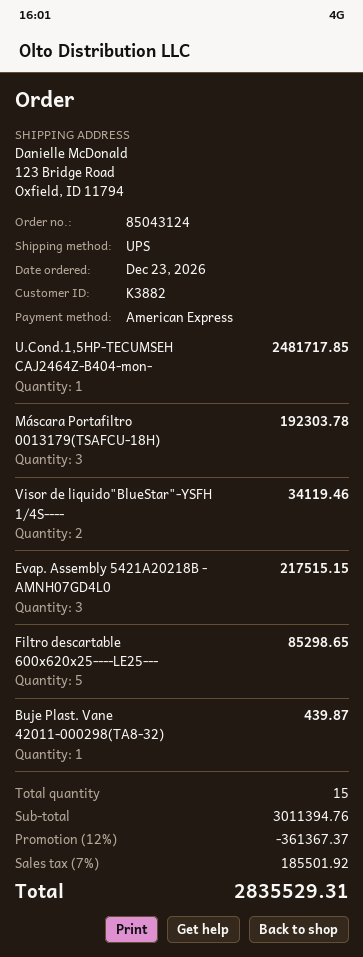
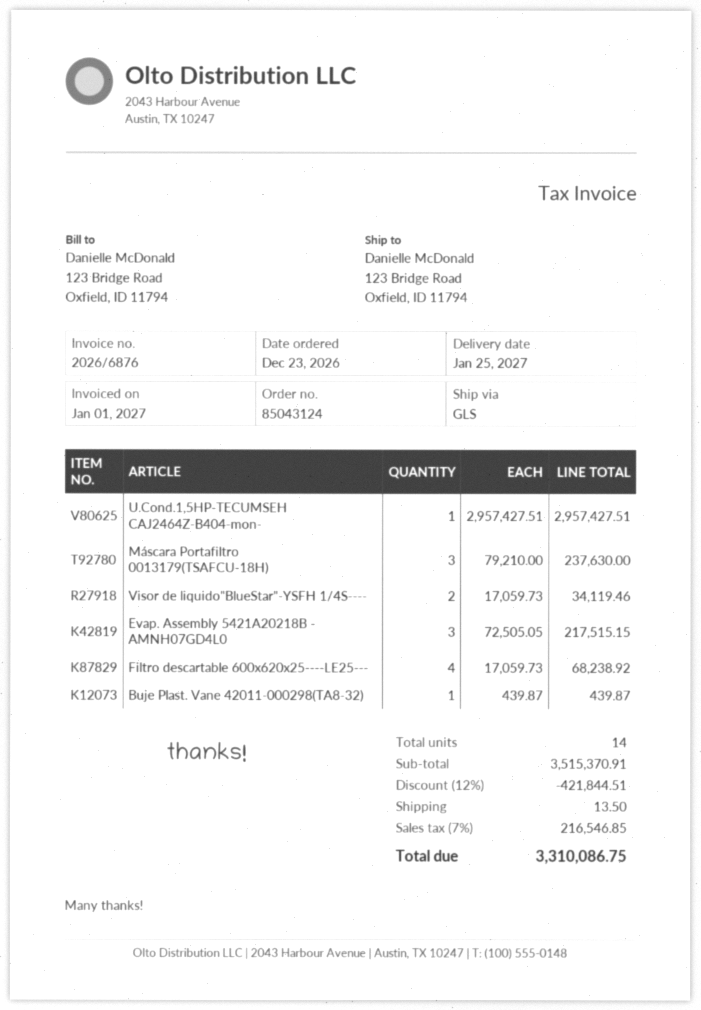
shipping method: UPS -> GLS
U.Cond.1,5HP-TECUMSEH CAJ2464Z-B404-mon-: 1 for 2481717.85 -> 1 for 2957427.51
Máscara Portafiltro 0013179(TSAFCU-18H): 3 for 192303.78 -> 3 for 237630.00
Filtro descartable 600x620x25----LE25---: 5 for 85298.65 -> 4 for 68238.92
total quantity: 15 -> 14
subtotal: 3011394.76 -> 3515370.91
discount: 12% = 361367.37 -> 12% = 421844.51
shipping: none -> 13.50
tax: 7% = 185501.92 -> 7% = 216546.85
total: 2835529.31 -> 3310086.75

